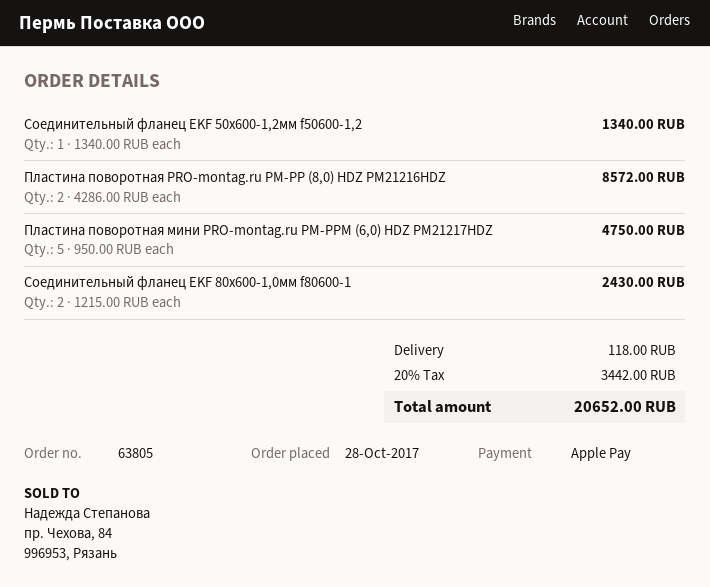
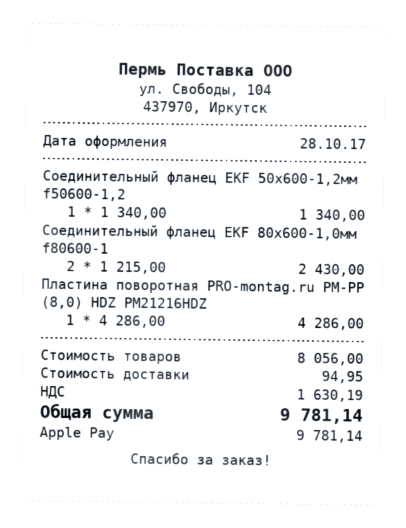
Пластина поворотная PRO-montag.ru РМ-РР (8,0) HDZ PM21216HDZ: 2 x 4286.00 = 8572.00 -> 1 x 4286.00 = 4286.00
Пластина поворотная мини PRO-montag.ru РМ-РРМ (6,0) HDZ PM21217HDZ: 5 x 950.00 = 4750.00 -> none
shipping: 118.00 -> 94.95
tax: 3442.00 -> 1630.19
total: 20652.00 -> 9781.14

